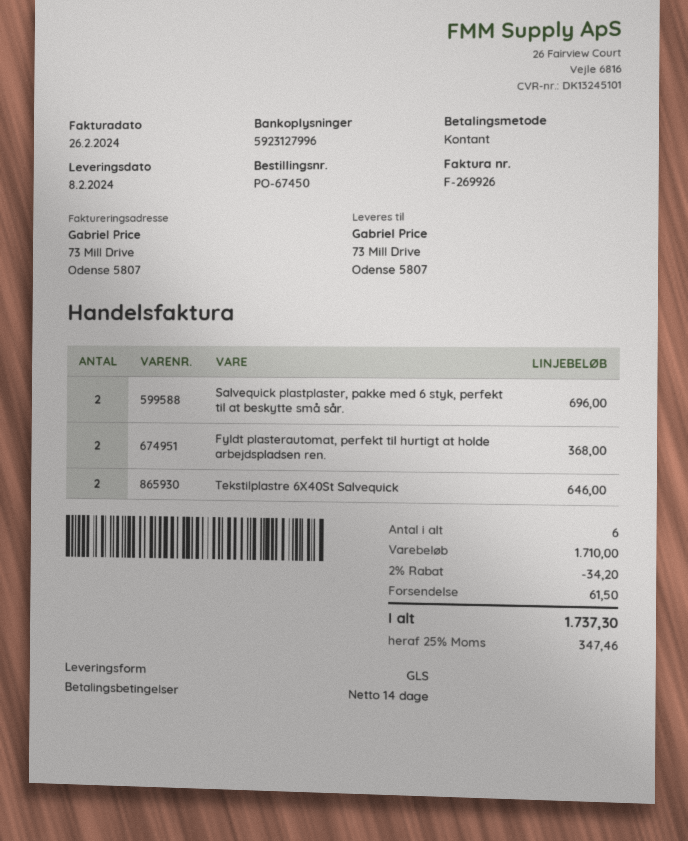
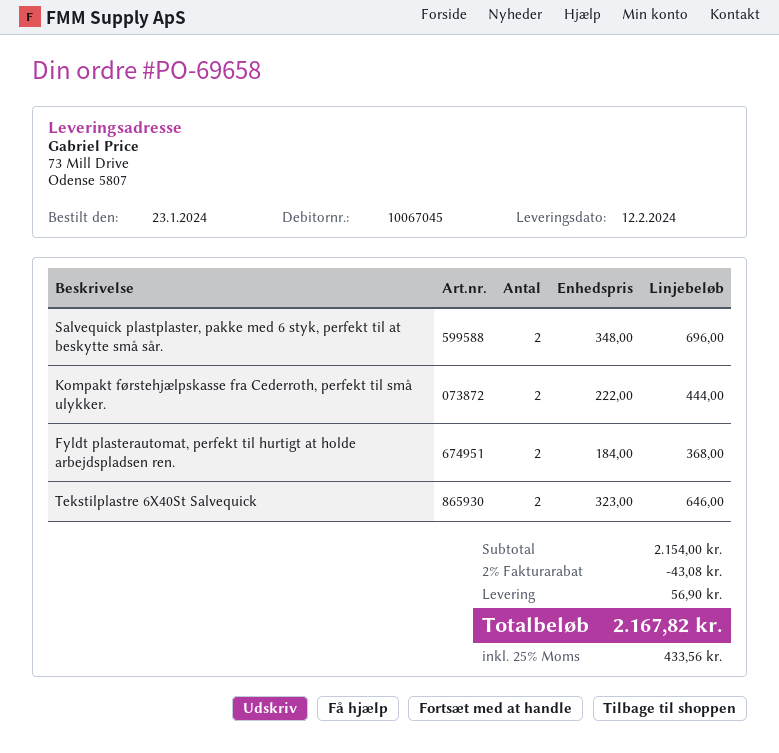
order number: PO-67450 -> PO-69658
delivery date: 2024-02-08 -> 2024-02-12
Kompakt førstehjælpskasse fra Cederroth, perfekt til små ulykker.: none -> 2 for 444.00
subtotal: 1710.00 -> 2154.00
discount: 2% = 34.20 -> 2% = 43.08
shipping: 61.50 -> 56.90
tax: 25% = 347.46 -> 25% = 433.56
total: 1737.30 -> 2167.82

